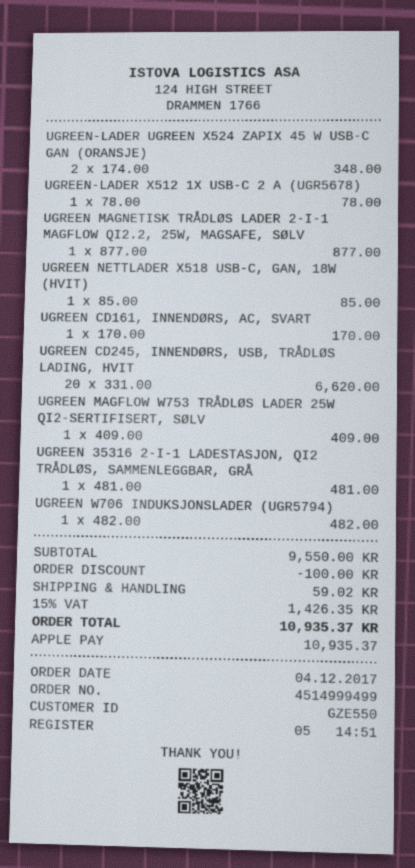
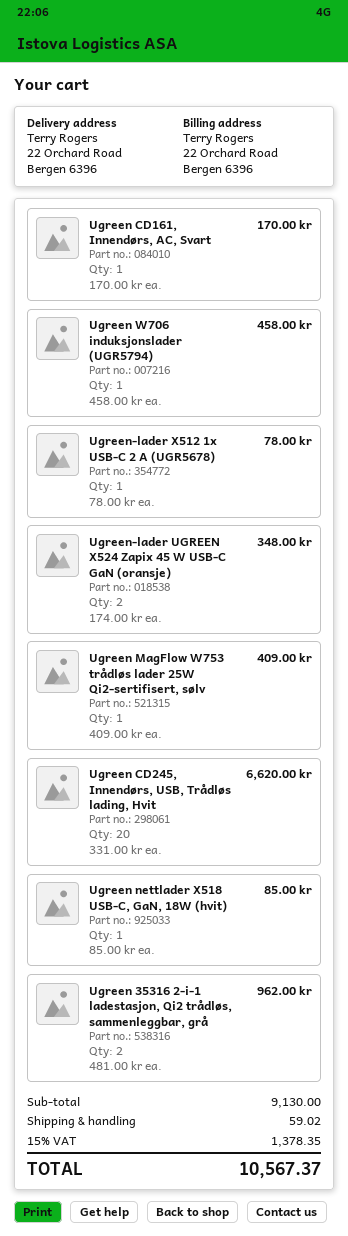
UGREEN MAGNETISK TRÅDLØS LADER 2-I-1 MAGFLOW QI2.2, 25W, MAGSAFE, SØLV: 1 x 877.00 = 877.00 -> none
UGREEN 35316 2-I-1 LADESTASJON, QI2 TRÅDLØS, SAMMENLEGGBAR, GRÅ: 1 x 481.00 = 481.00 -> 2 x 481.00 = 962.00
UGREEN W706 INDUKSJONSLADER (UGR5794): 1 x 482.00 = 482.00 -> 1 x 458.00 = 458.00
subtotal: 9550.00 -> 9130.00
discount: 100.00 -> none
tax: 15% = 1426.35 -> 15% = 1378.35
total: 10935.37 -> 10567.37

